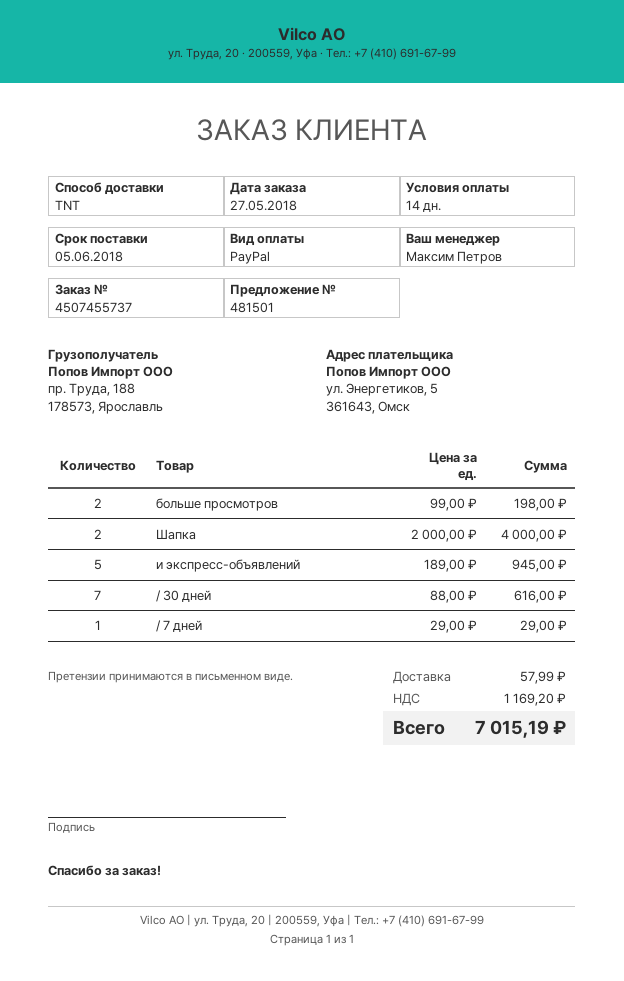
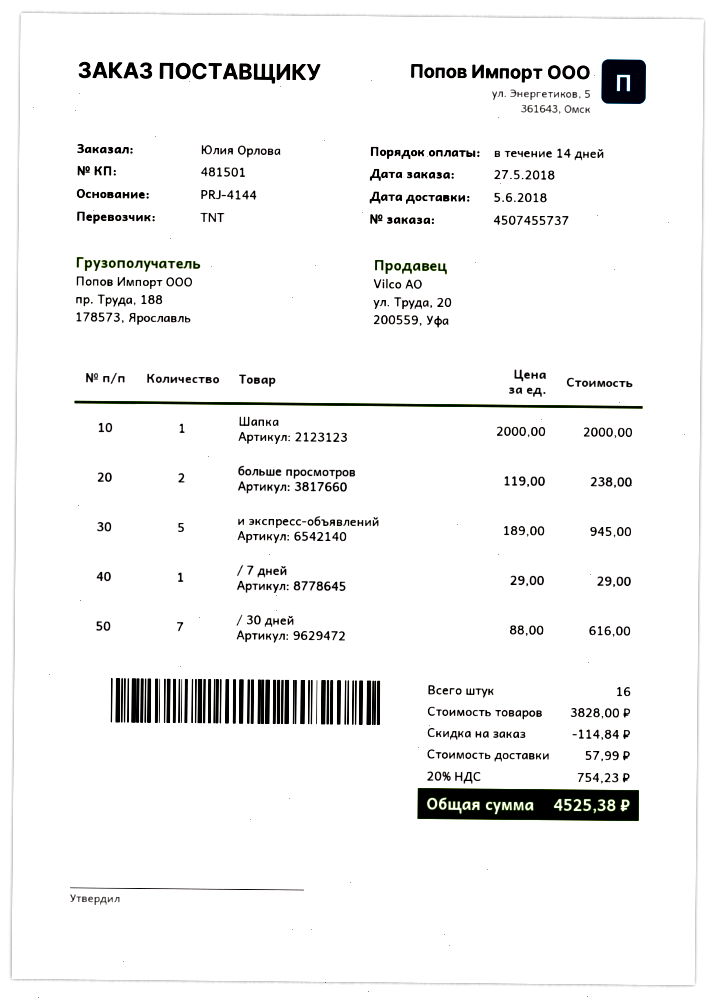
больше просмотров: 2 x 99.00 = 198.00 -> 2 x 119.00 = 238.00
Шапка: 2 x 2000.00 = 4000.00 -> 1 x 2000.00 = 2000.00
discount: none -> 114.84
tax: 1169.20 -> 754.23
total: 7015.19 -> 4525.38

